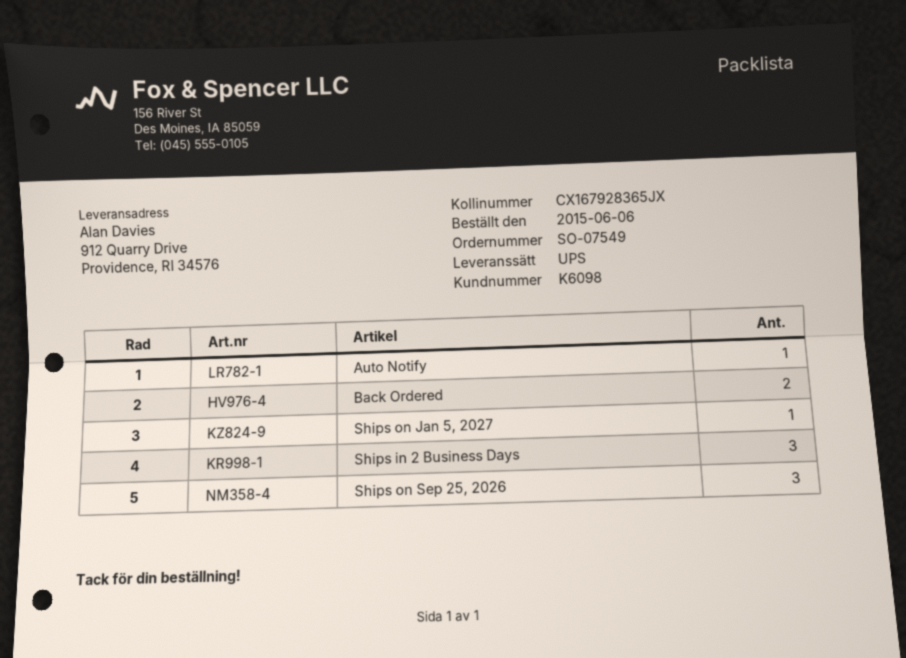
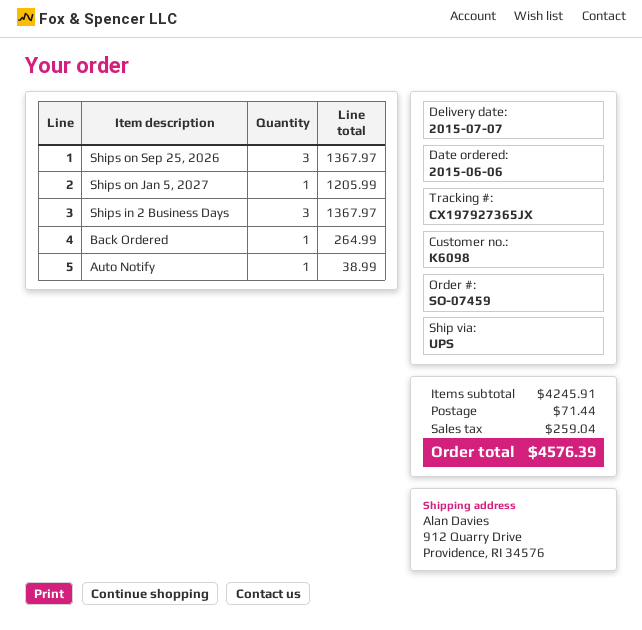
order number: SO-07549 -> SO-07459
tracking number: CX167928365JX -> CX197927365JX
Back Ordered: 2 -> 1

